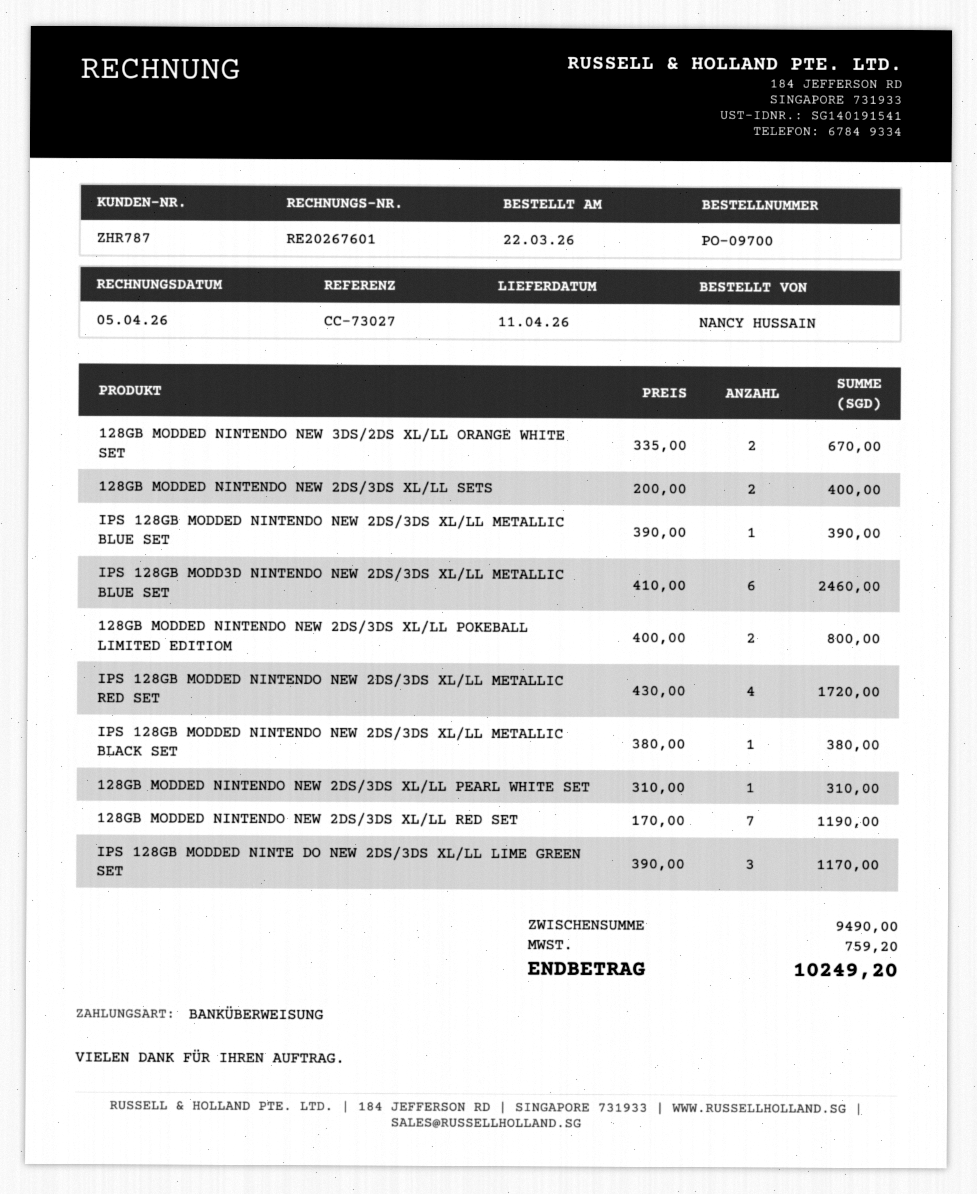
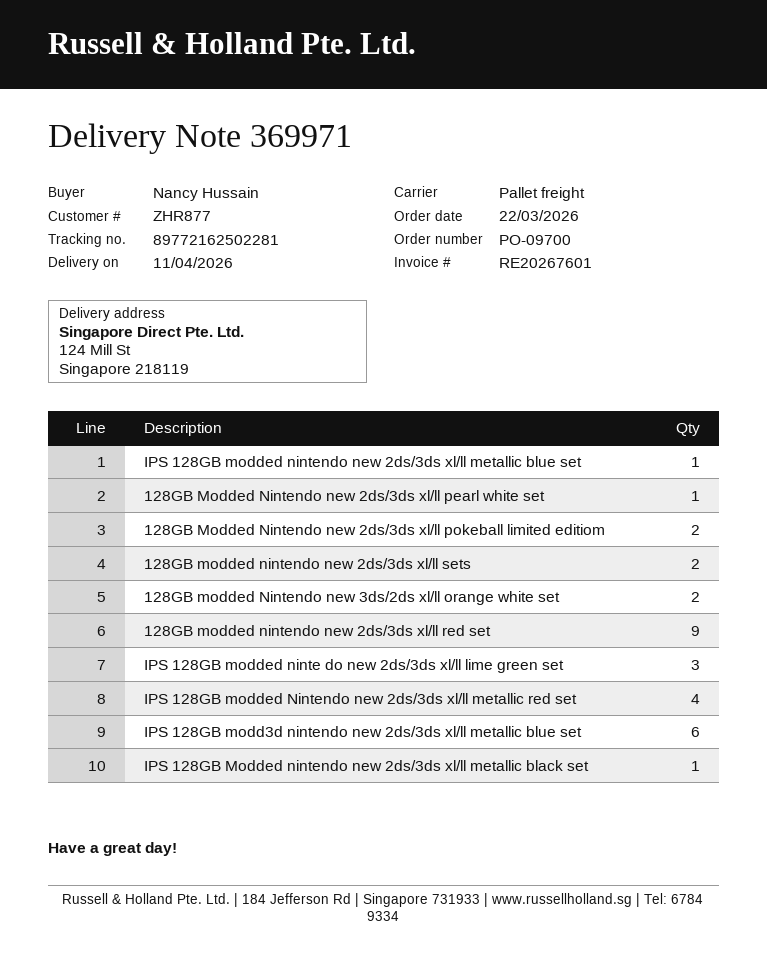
customer number: ZHR787 -> ZHR877
128GB MODDED NINTENDO NEW 2DS/3DS XL/LL RED SET: 7 -> 9

